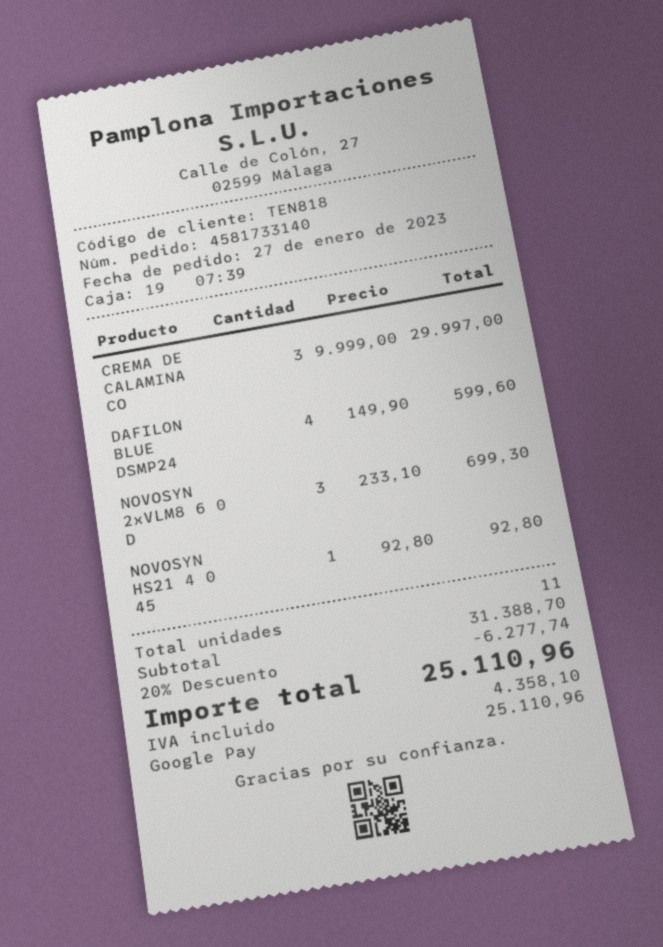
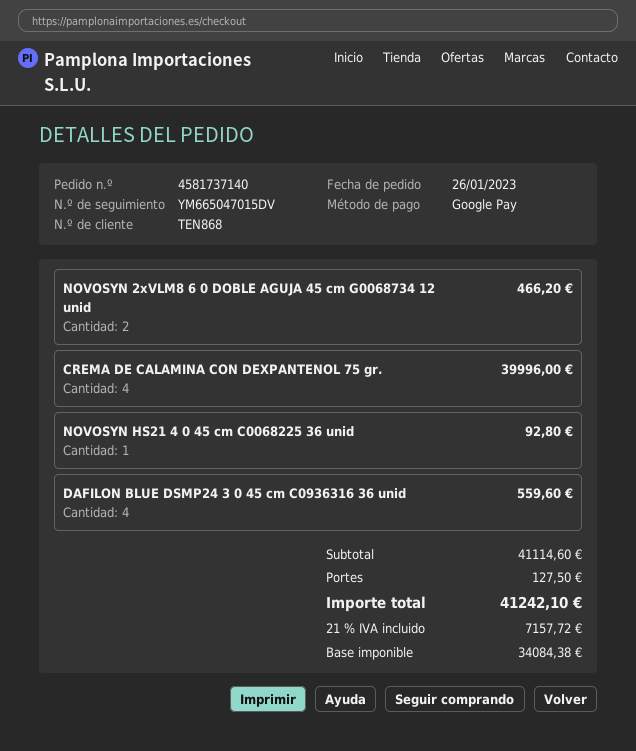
order number: 4581733140 -> 4581737140
order date: 2023-01-27 -> 2023-01-26
customer number: TEN818 -> TEN868
CREMA DE CALAMINA CO: 3 for 29997.00 -> 4 for 39996.00
DAFILON BLUE DSMP24: 4 for 599.60 -> 4 for 559.60
NOVOSYN 2xVLM8 6 0 D: 3 for 699.30 -> 2 for 466.20
subtotal: 31388.70 -> 41114.60
discount: 20% = 6277.74 -> none
shipping: none -> 127.50
tax: 4358.10 -> 7157.72
total: 25110.96 -> 41242.10

